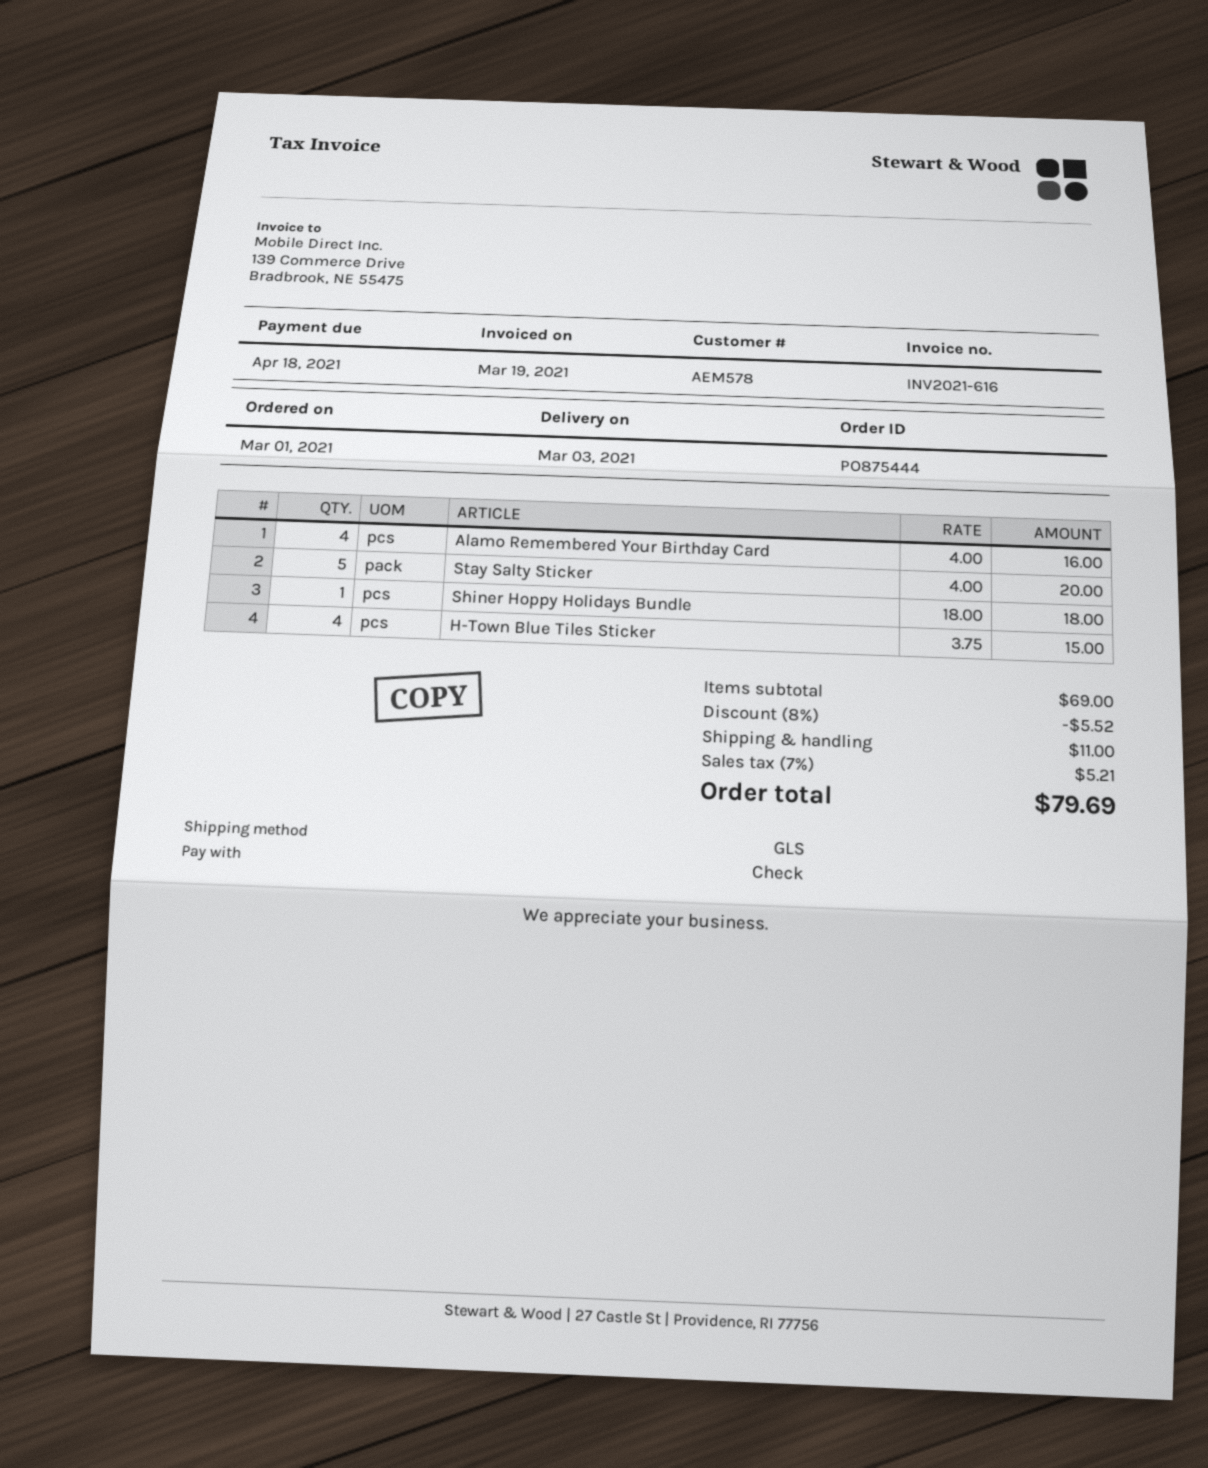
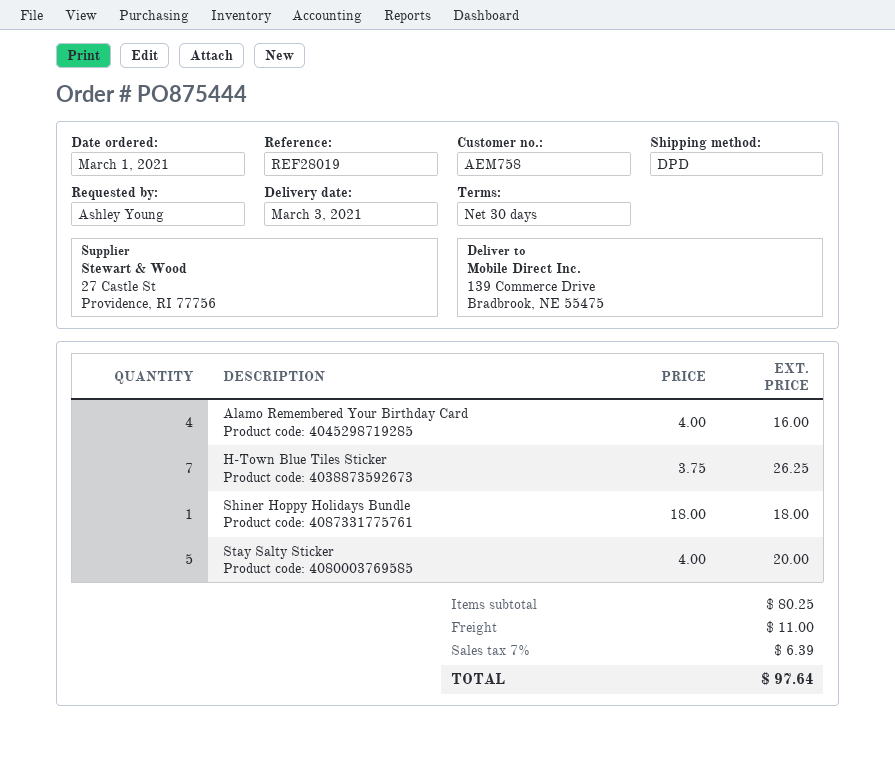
customer number: AEM578 -> AEM758
shipping method: GLS -> DPD
H-Town Blue Tiles Sticker: 4 x 3.75 = 15.00 -> 7 x 3.75 = 26.25
subtotal: 69.00 -> 80.25
discount: 8% = 5.52 -> none
tax: 7% = 5.21 -> 7% = 6.39
total: 79.69 -> 97.64

